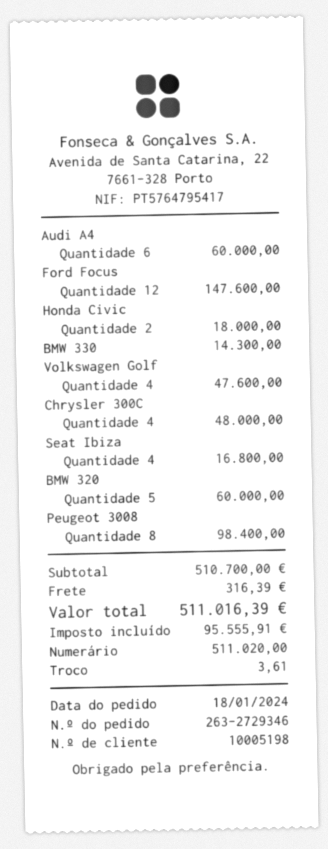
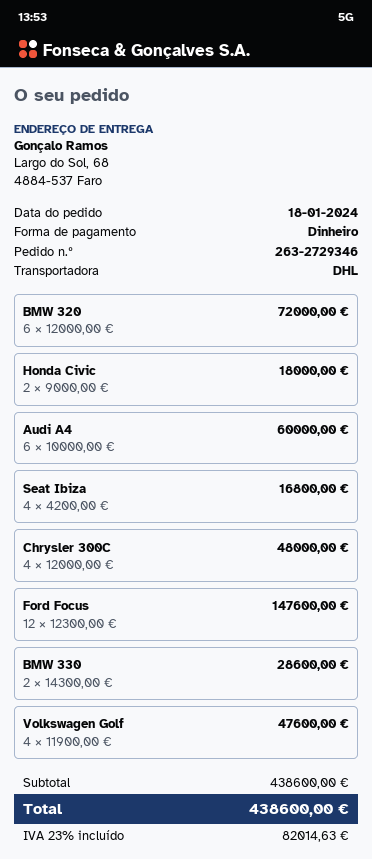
BMW 330: 1 for 14300.00 -> 2 for 28600.00
BMW 320: 5 for 60000.00 -> 6 for 72000.00
Peugeot 3008: 8 for 98400.00 -> none
subtotal: 510700.00 -> 438600.00
shipping: 316.39 -> none
tax: 95555.91 -> 82014.63
total: 511016.39 -> 438600.00

